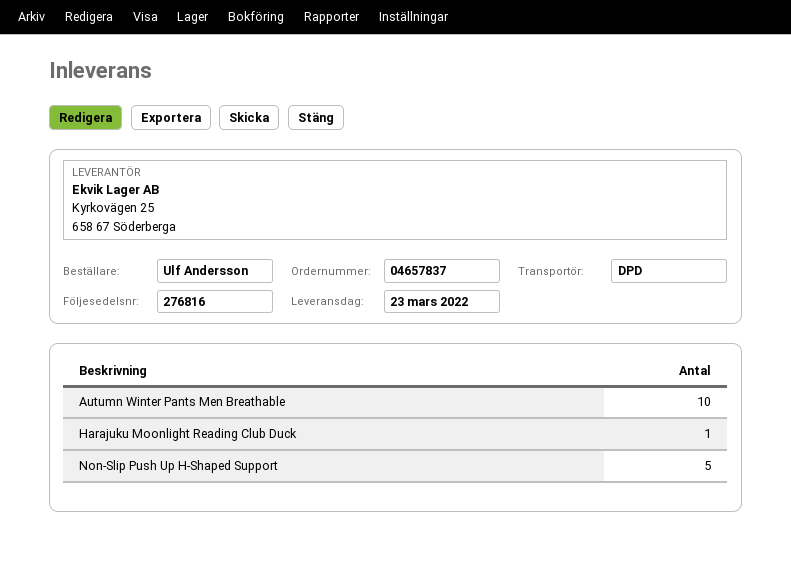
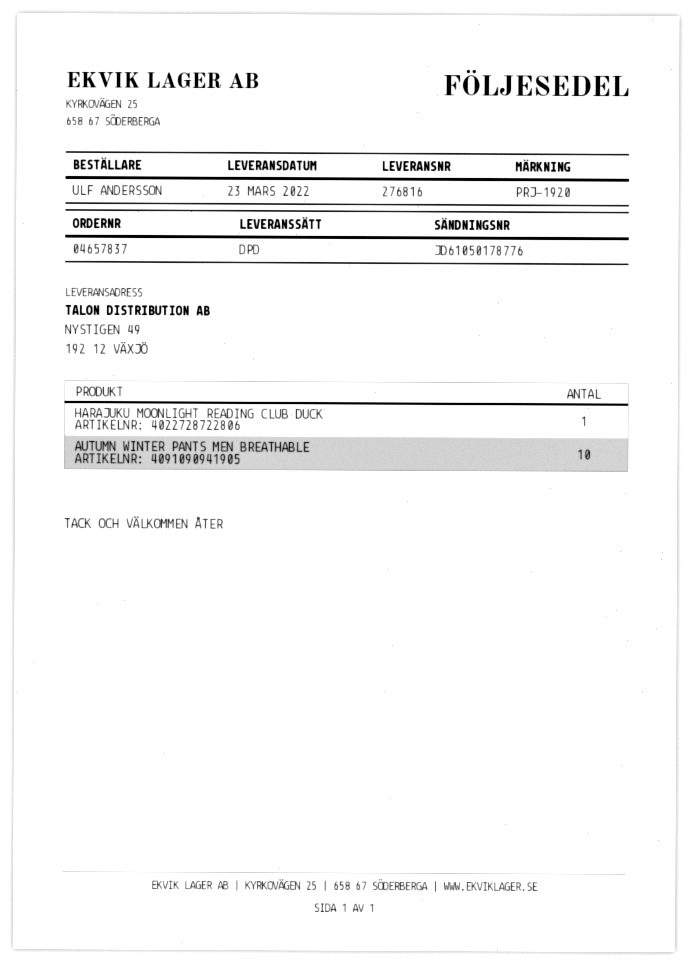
Non-Slip Push Up H-Shaped Support: 5 -> none

